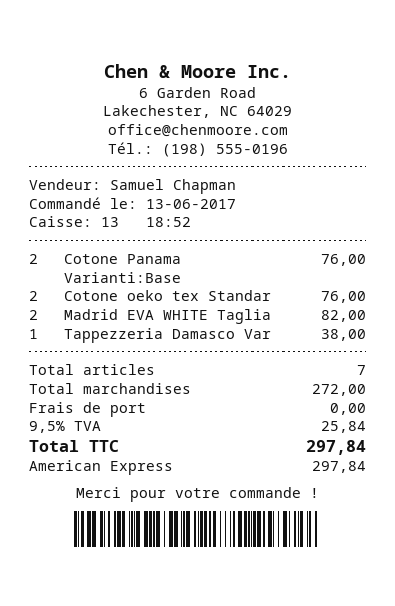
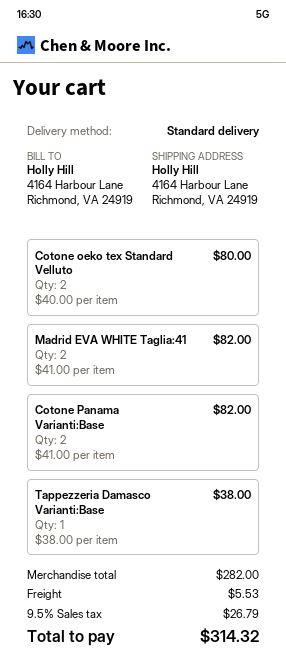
Cotone Panama Varianti:Base: 2 for 76.00 -> 2 for 82.00
Cotone oeko tex Standar: 2 for 76.00 -> 2 for 80.00
subtotal: 272.00 -> 282.00
shipping: 0.00 -> 5.53
tax: 9.5% = 25.84 -> 9.5% = 26.79
total: 297.84 -> 314.32

